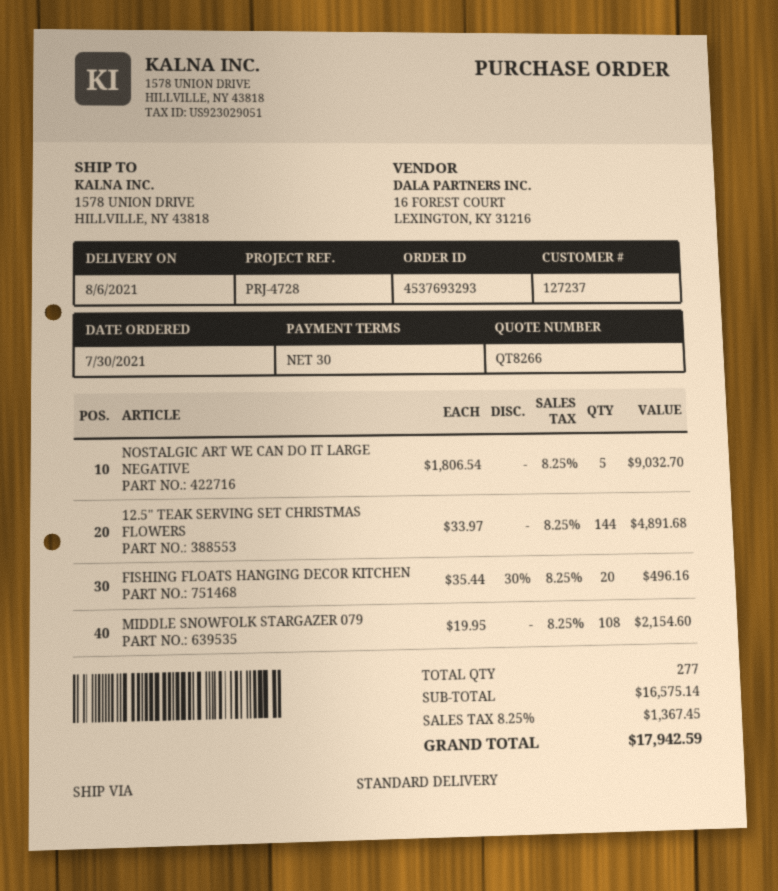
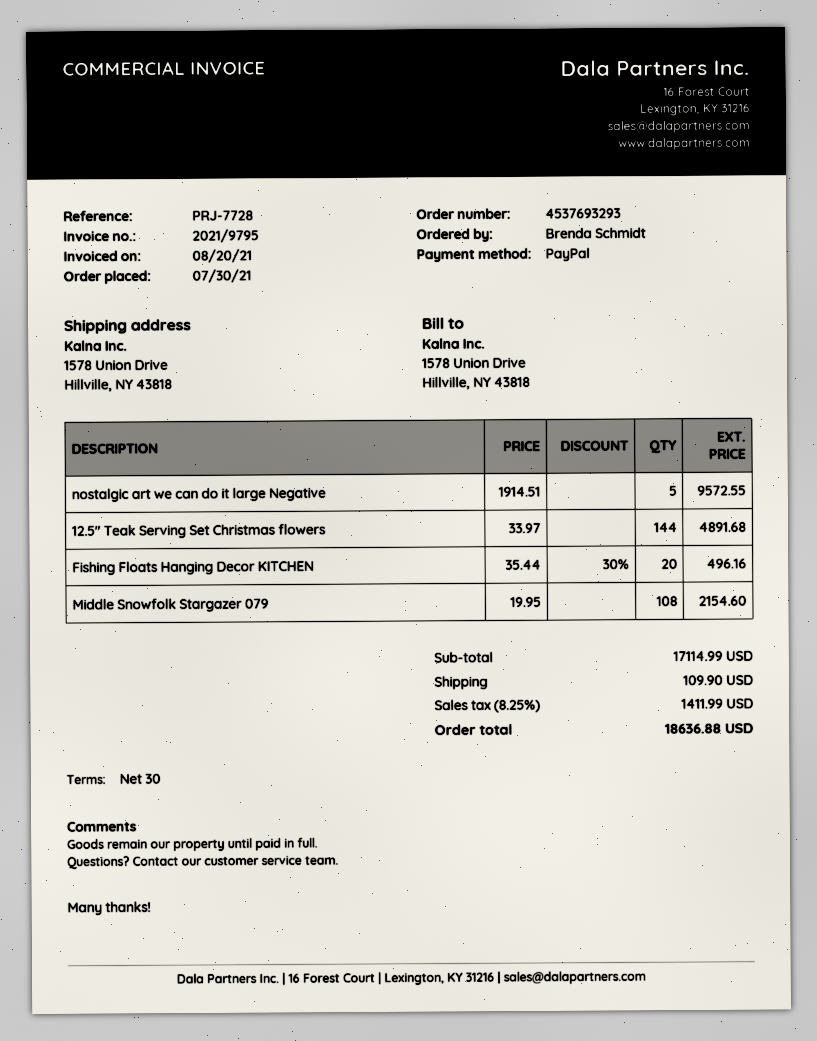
reference: PRJ-4728 -> PRJ-7728
NOSTALGIC ART WE CAN DO IT LARGE NEGATIVE: 5 x 1806.54 = 9032.70 -> 5 x 1914.51 = 9572.55
subtotal: 16575.14 -> 17114.99
shipping: none -> 109.90
tax: 8.25% = 1367.45 -> 8.25% = 1411.99
total: 17942.59 -> 18636.88

